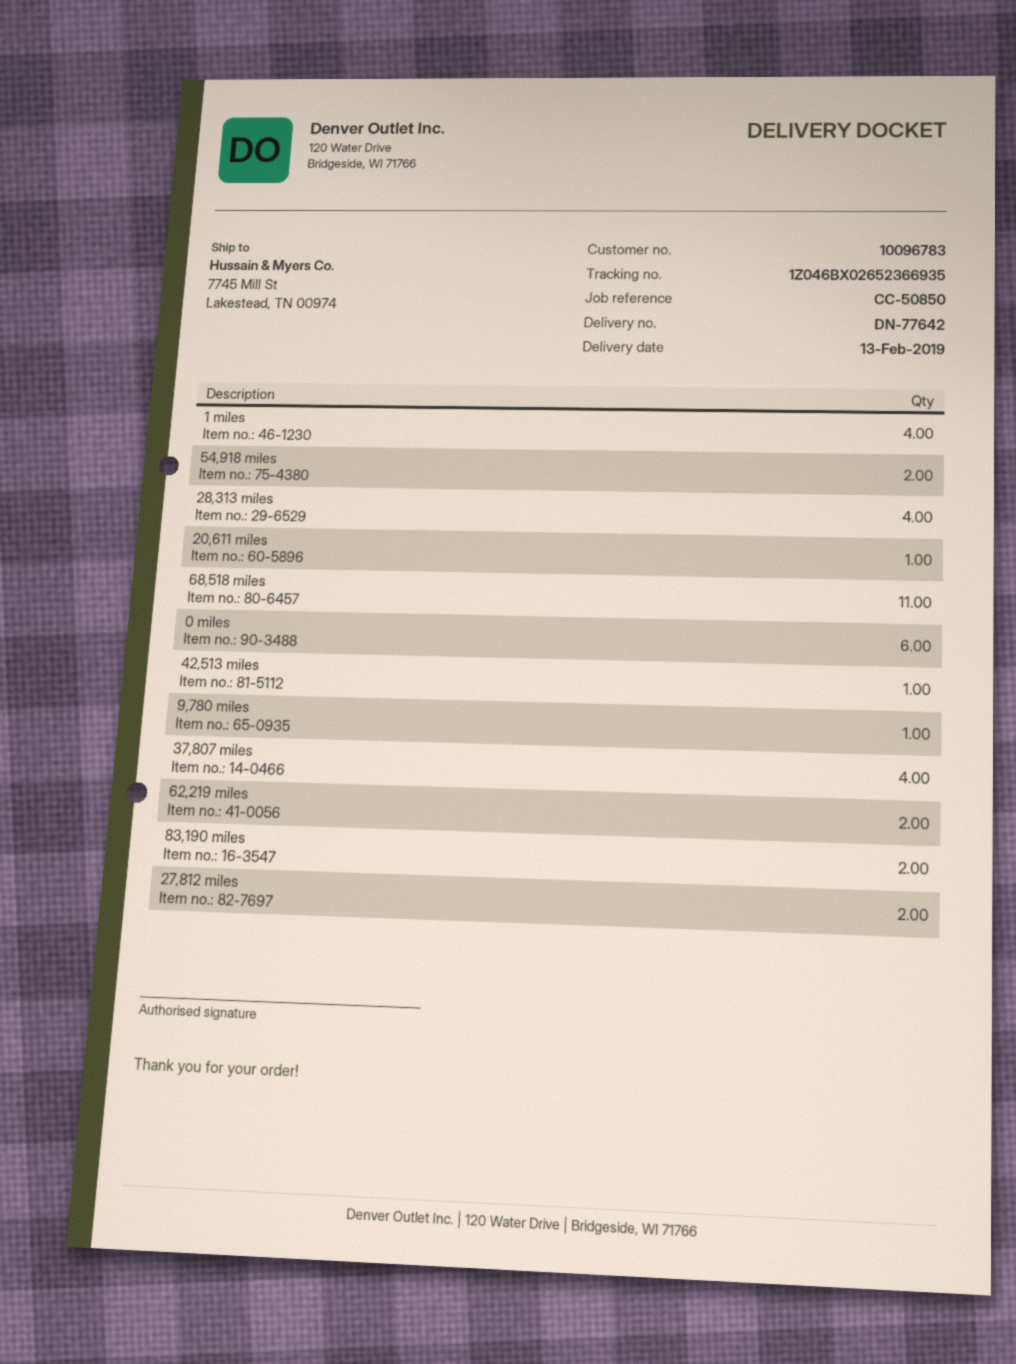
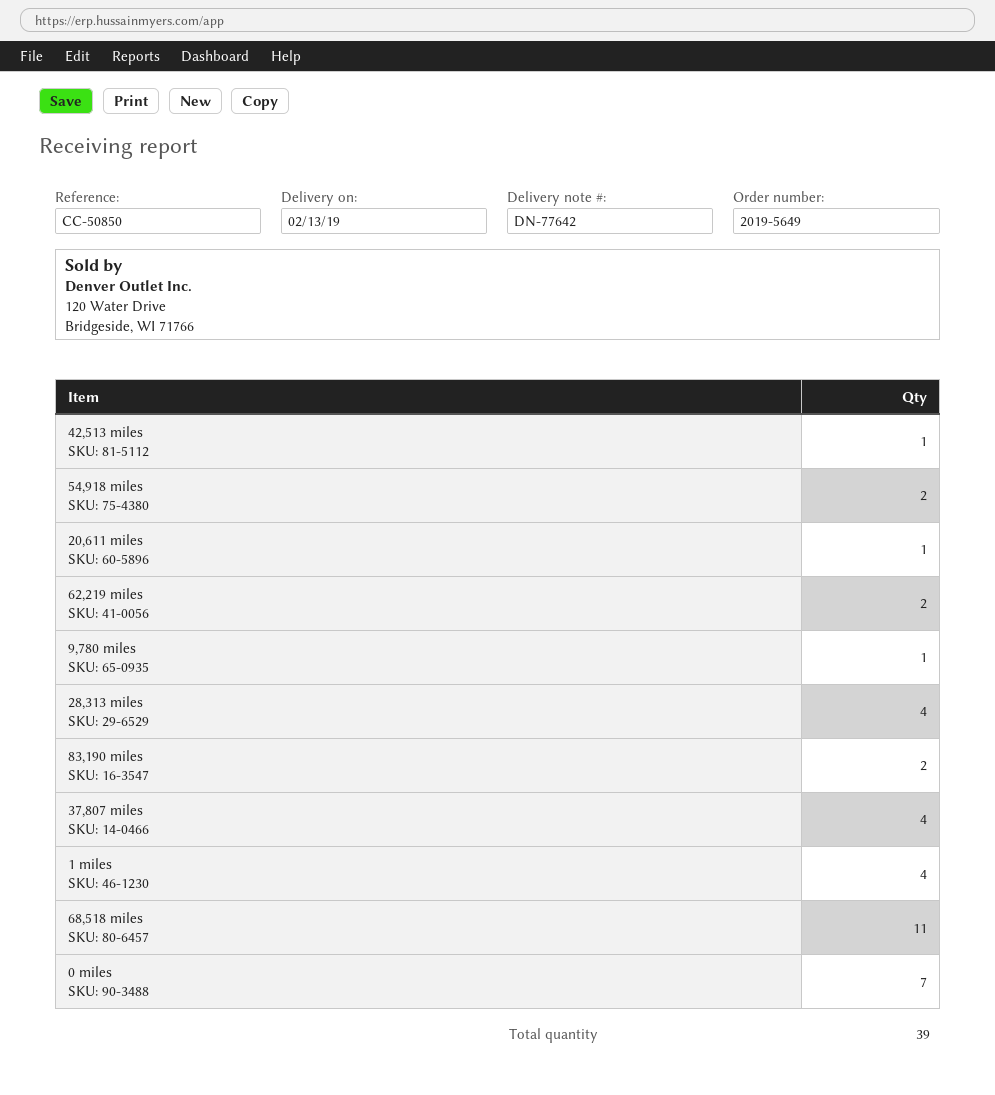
0 miles: 6 -> 7
27,812 miles: 2 -> none

